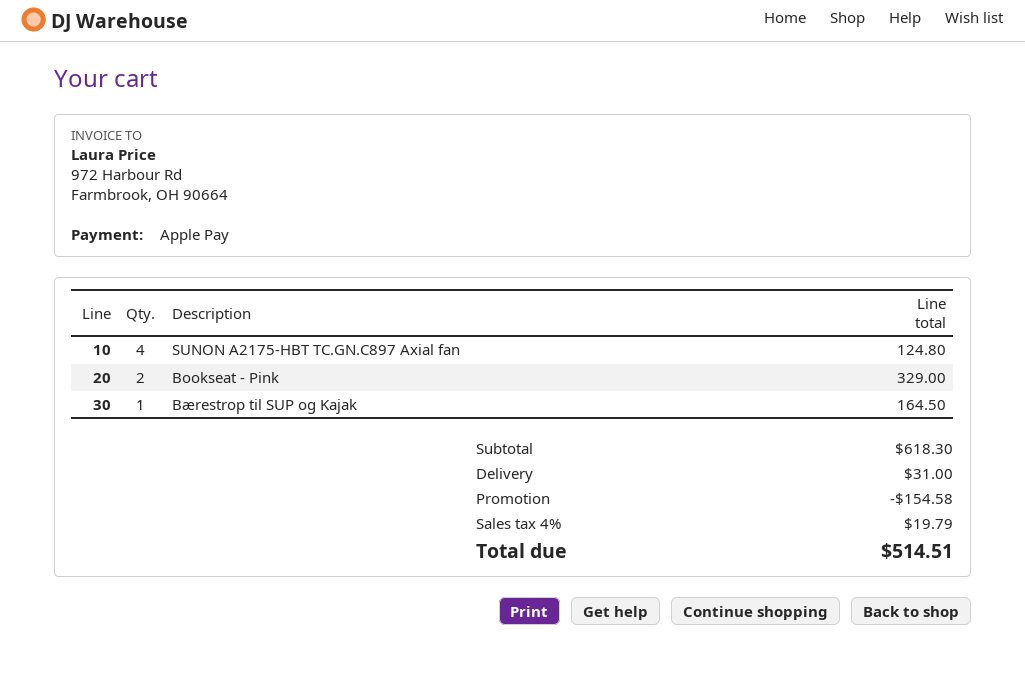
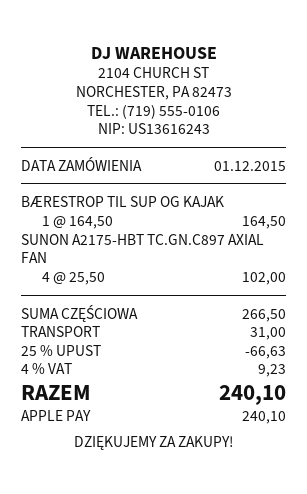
SUNON A2175-HBT TC.GN.C897 Axial fan: 4 for 124.80 -> 4 for 102.00
Bookseat - Pink: 2 for 329.00 -> none
subtotal: 618.30 -> 266.50
discount: 154.58 -> 66.63
tax: 4% = 19.79 -> 4% = 9.23
total: 514.51 -> 240.10

